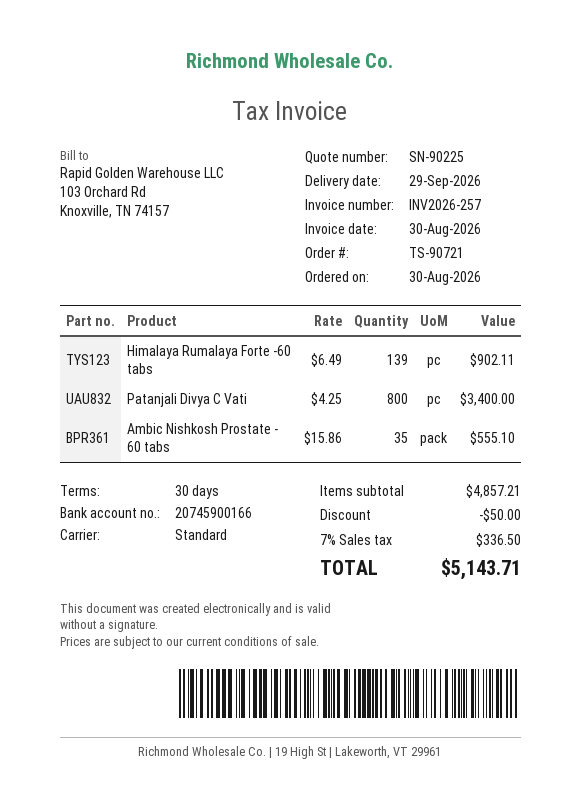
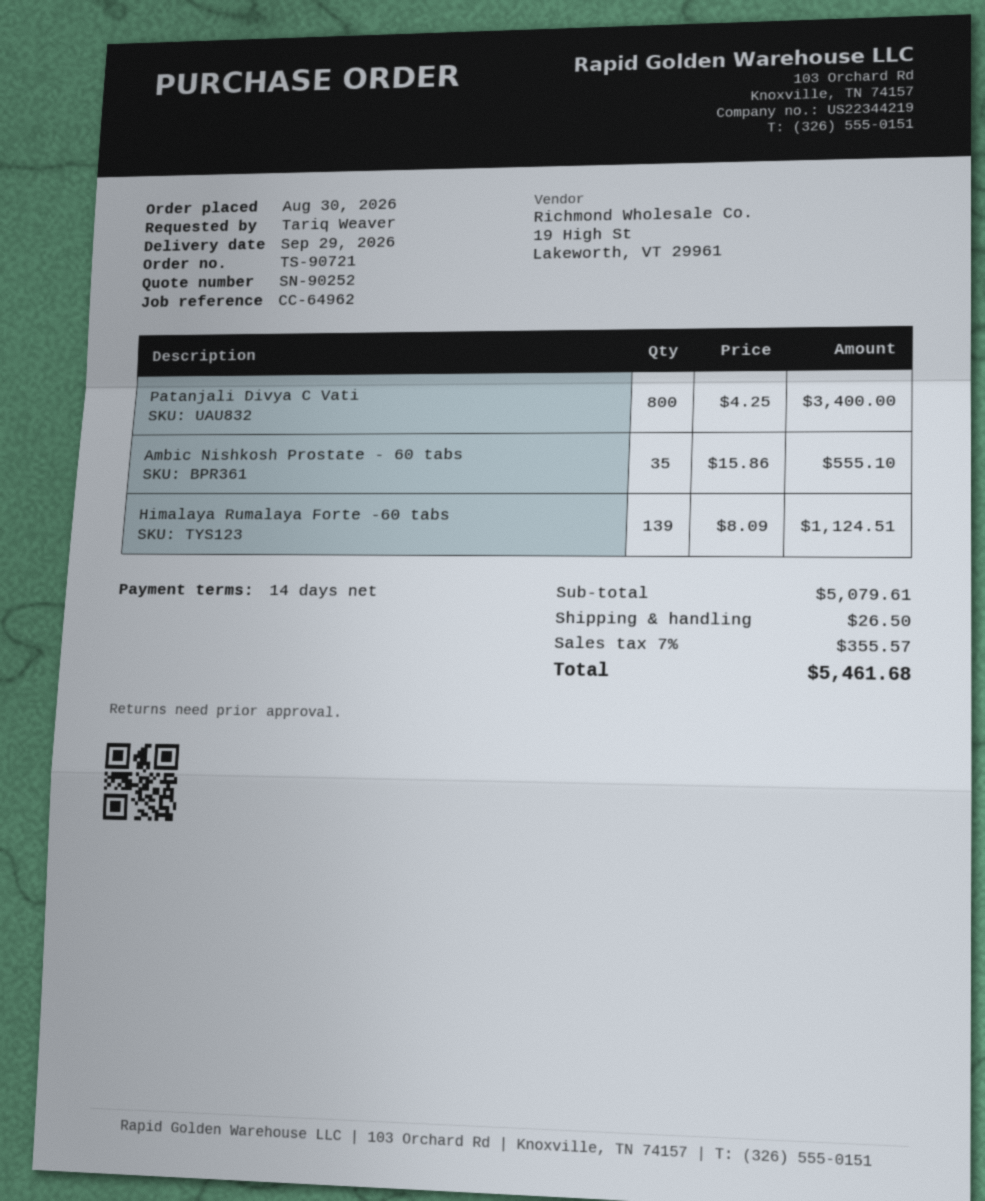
quote number: SN-90225 -> SN-90252
payment terms: 30 days -> 14 days
Himalaya Rumalaya Forte -60 tabs: 139 x 6.49 = 902.11 -> 139 x 8.09 = 1124.51
subtotal: 4857.21 -> 5079.61
discount: 50.00 -> none
shipping: none -> 26.50
tax: 7% = 336.50 -> 7% = 355.57
total: 5143.71 -> 5461.68

